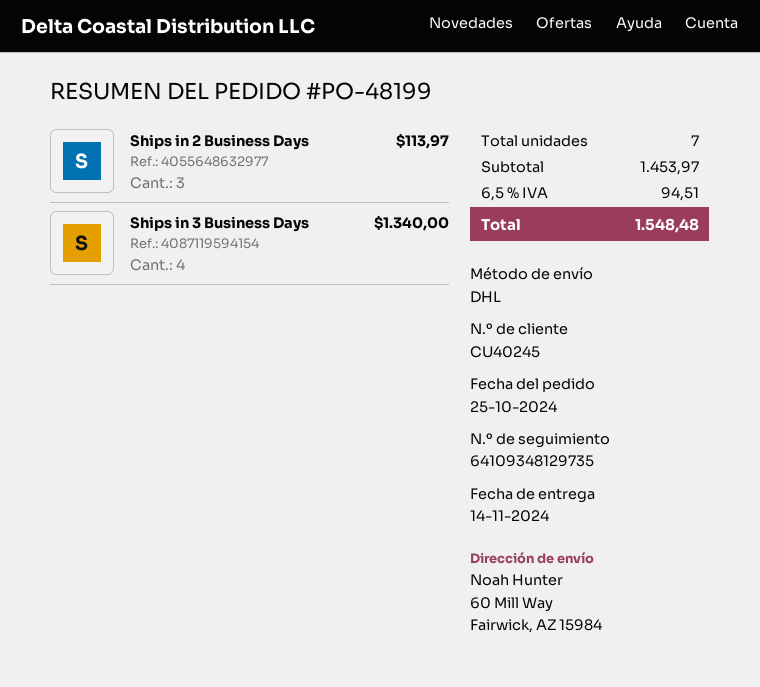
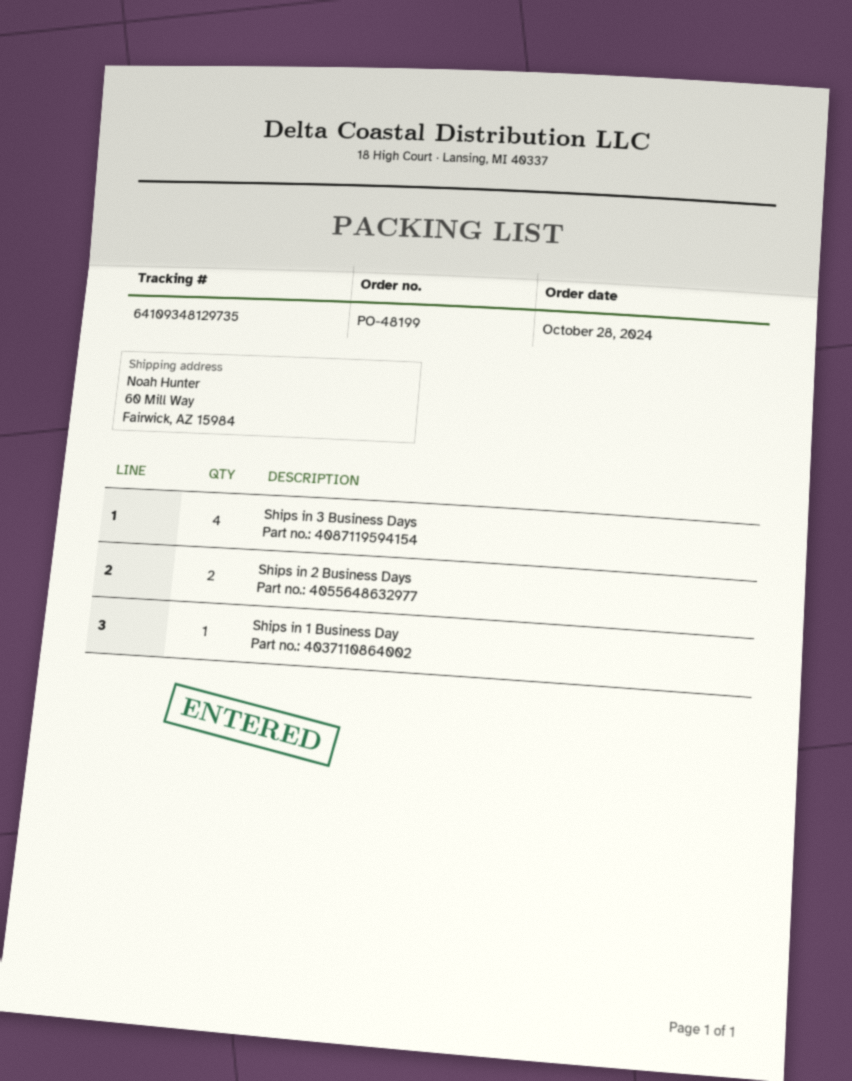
order date: 2024-10-25 -> 2024-10-28
Ships in 2 Business Days: 3 -> 2
Ships in 1 Business Day: none -> 1

